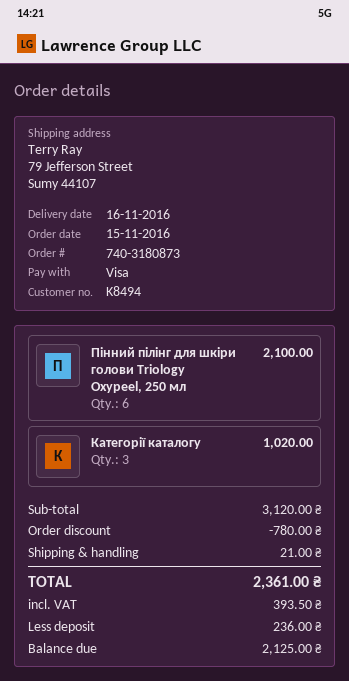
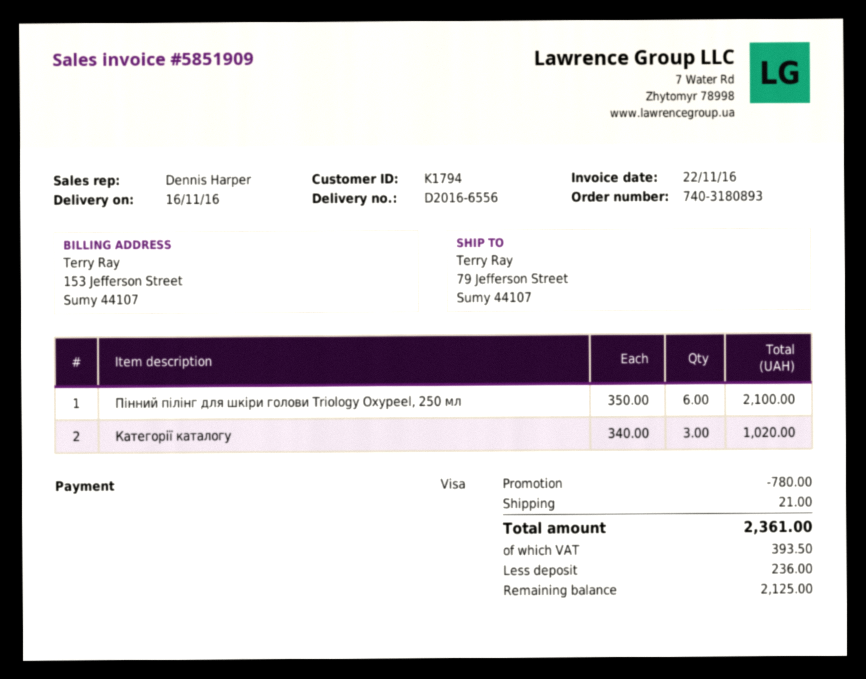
order number: 740-3180873 -> 740-3180893
customer number: K8494 -> K1794

